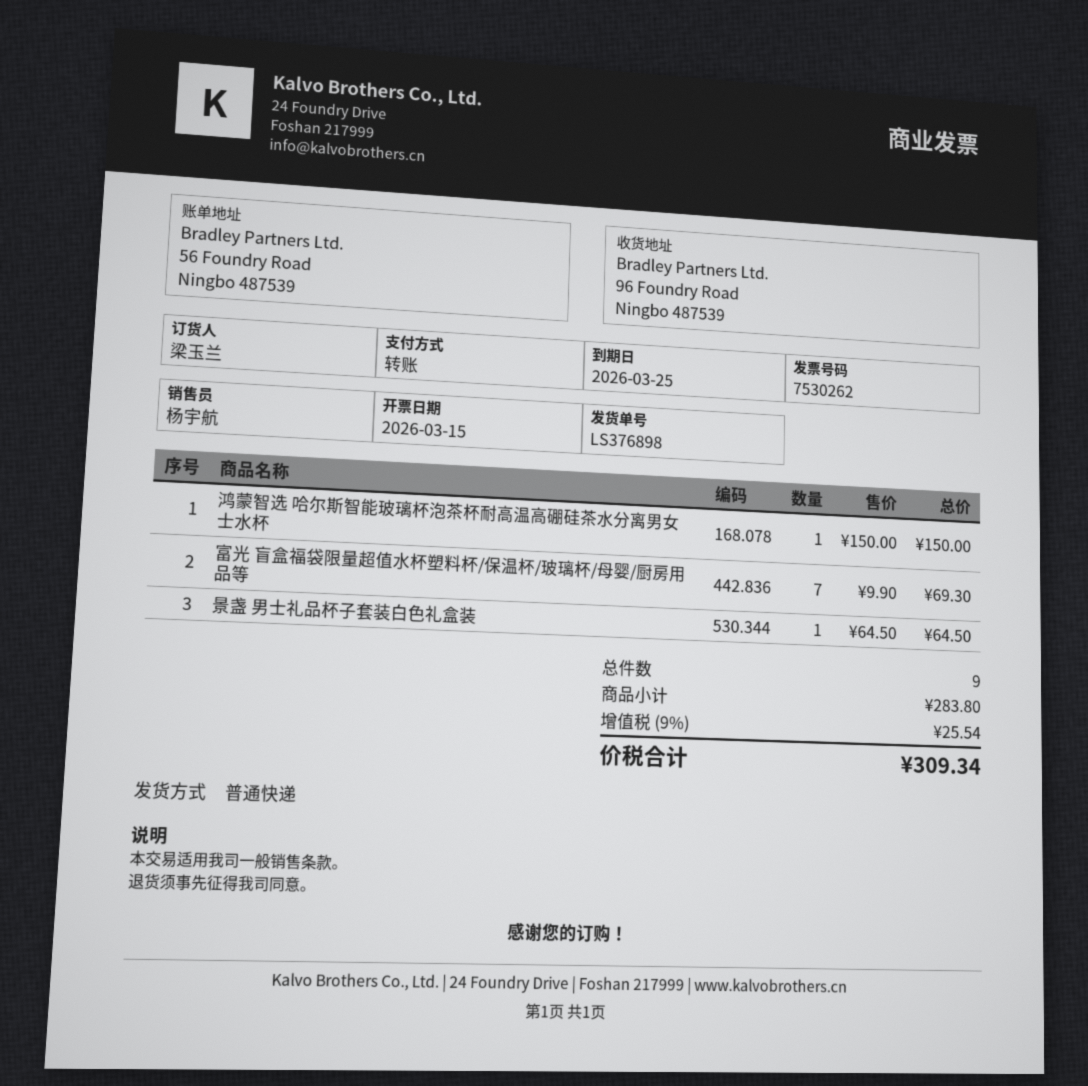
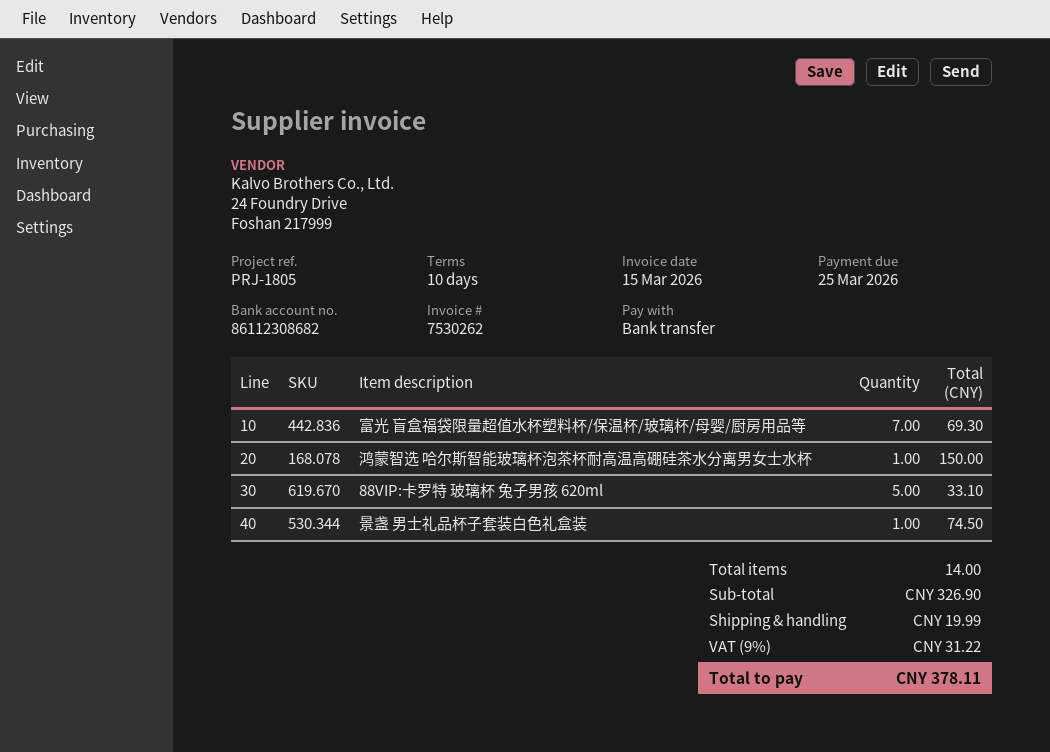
景盏 男士礼品杯子套装白色礼盒装: 1 for 64.50 -> 1 for 74.50
88VIP:卡罗特 玻璃杯 兔子男孩 620ml: none -> 5 for 33.10
total quantity: 9 -> 14
subtotal: 283.80 -> 326.90
shipping: none -> 19.99
tax: 9% = 25.54 -> 9% = 31.22
total: 309.34 -> 378.11

